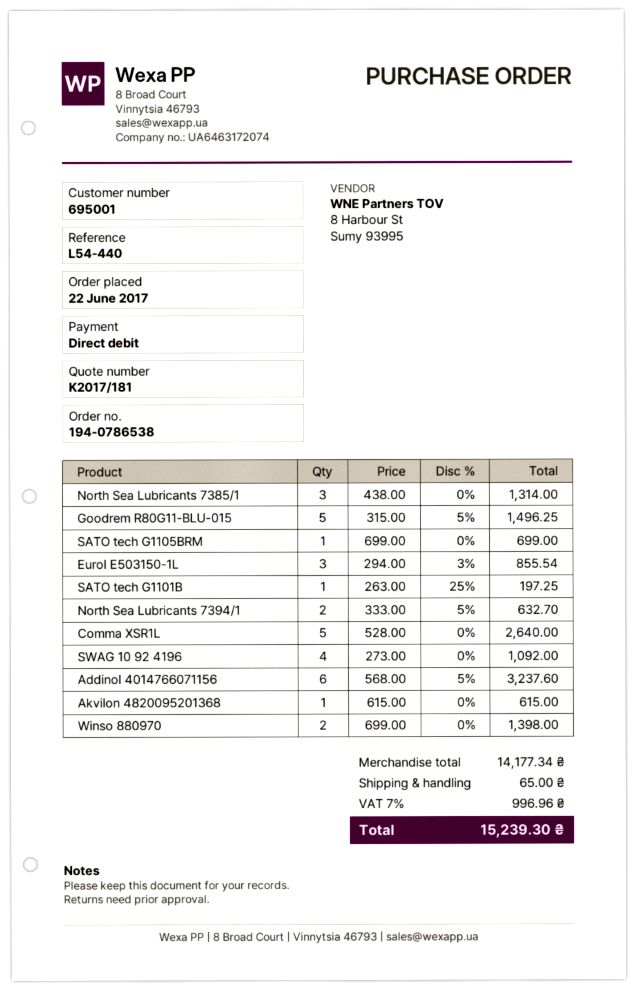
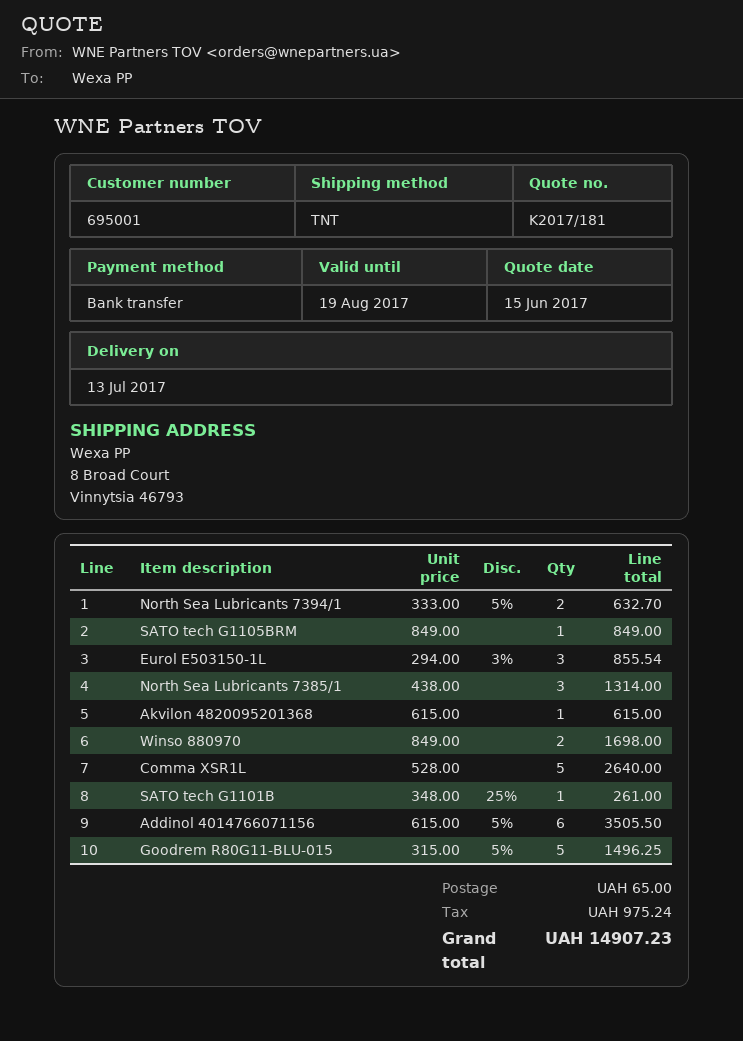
payment method: direct debit -> bank transfer
SATO tech G1105BRM: 1 x 699.00 = 699.00 -> 1 x 849.00 = 849.00
SATO tech G1101B: 1 x 263.00 - 25% = 197.25 -> 1 x 348.00 - 25% = 261.00
SWAG 10 92 4196: 4 x 273.00 = 1092.00 -> none
Addinol 4014766071156: 6 x 568.00 - 5% = 3237.60 -> 6 x 615.00 - 5% = 3505.50
Winso 880970: 2 x 699.00 = 1398.00 -> 2 x 849.00 = 1698.00
tax: 996.96 -> 975.24
total: 15239.30 -> 14907.23

